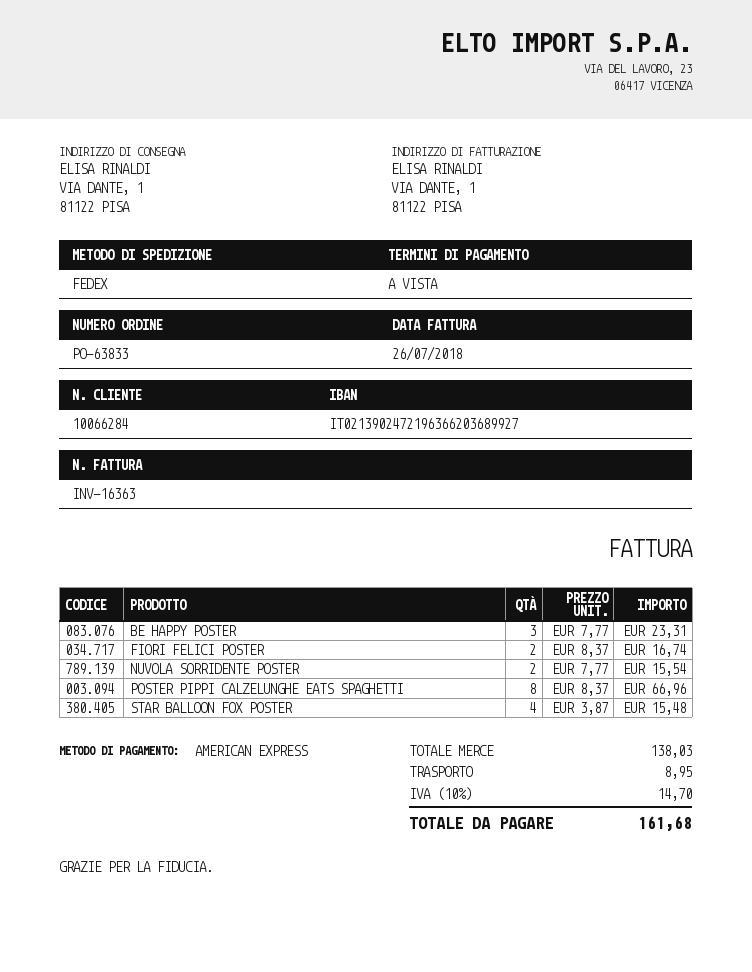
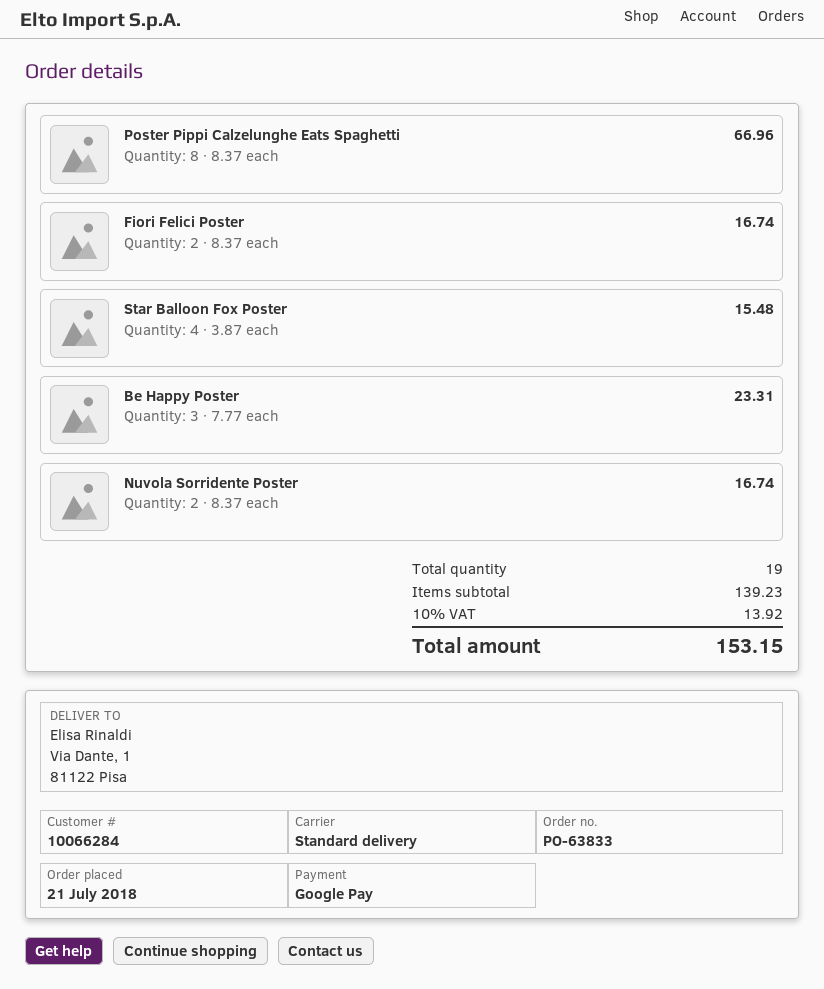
payment method: American Express -> Google Pay
shipping method: FedEx -> standard
NUVOLA SORRIDENTE POSTER: 2 x 7.77 = 15.54 -> 2 x 8.37 = 16.74
subtotal: 138.03 -> 139.23
shipping: 8.95 -> none
tax: 10% = 14.70 -> 10% = 13.92
total: 161.68 -> 153.15

